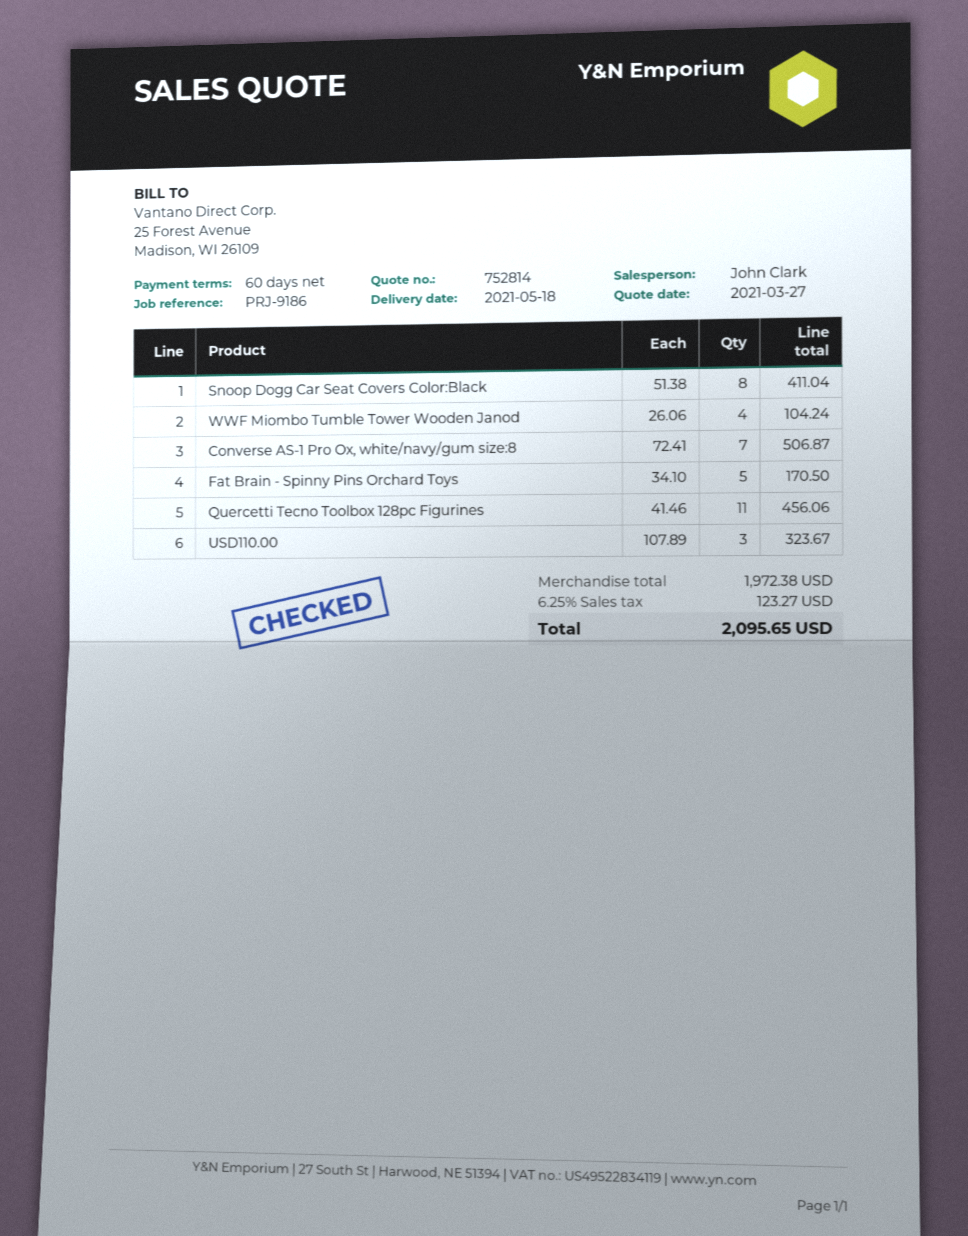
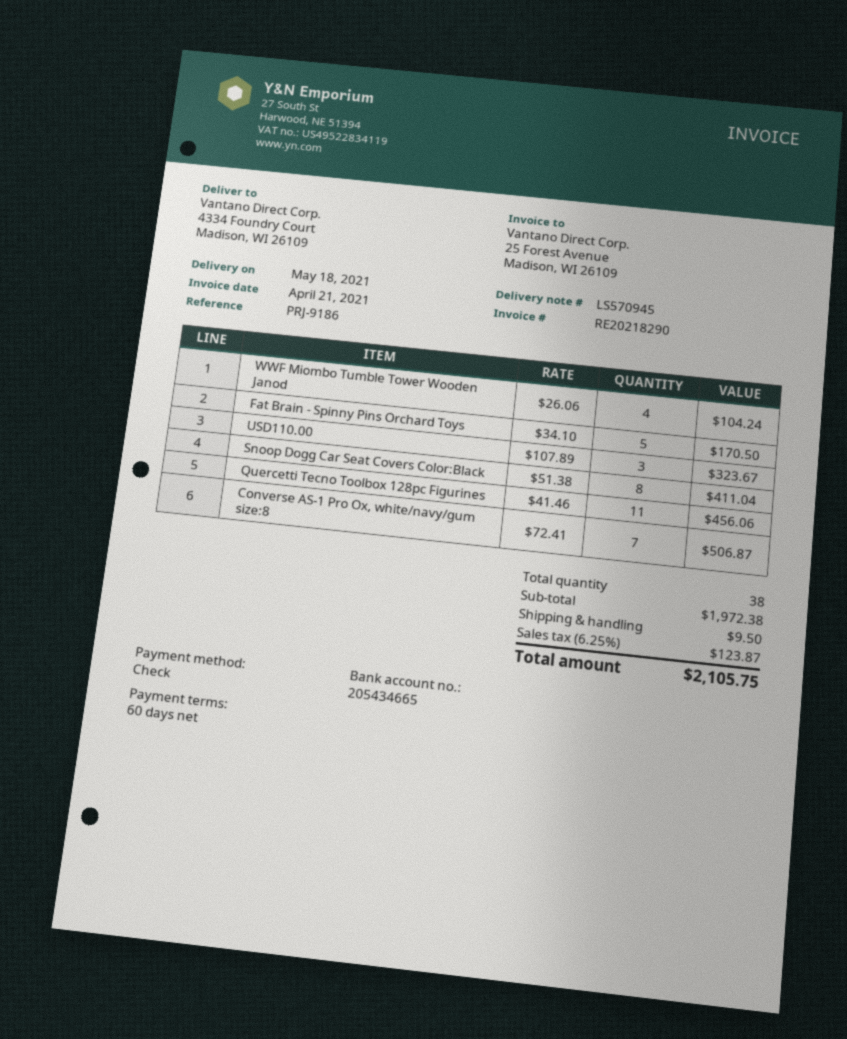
shipping: none -> 9.50
tax: 6.25% = 123.27 -> 6.25% = 123.87
total: 2095.65 -> 2105.75

